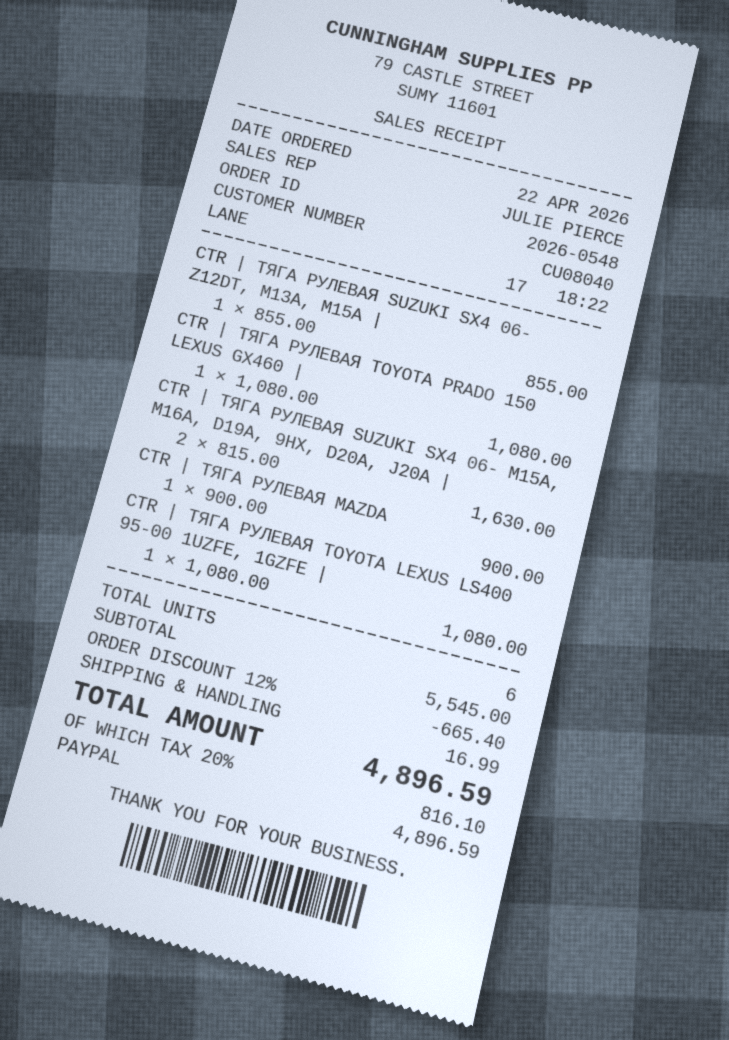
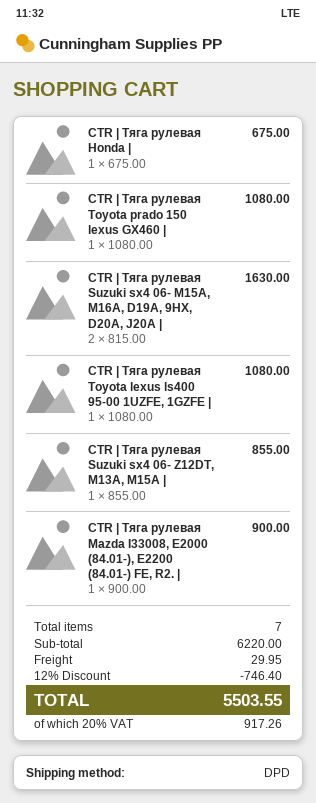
CTR | Тяга рулевая Honda |: none -> 1 x 675.00 = 675.00
total quantity: 6 -> 7
subtotal: 5545.00 -> 6220.00
discount: 12% = 665.40 -> 12% = 746.40
shipping: 16.99 -> 29.95
tax: 20% = 816.10 -> 20% = 917.26
total: 4896.59 -> 5503.55

